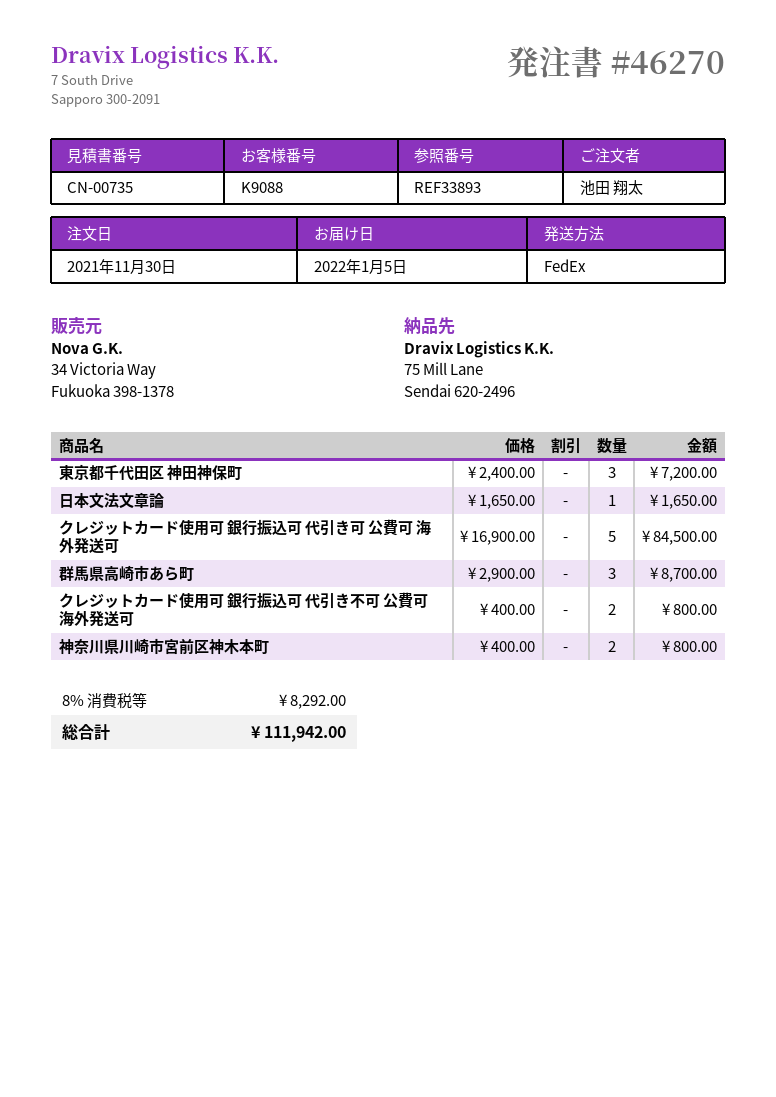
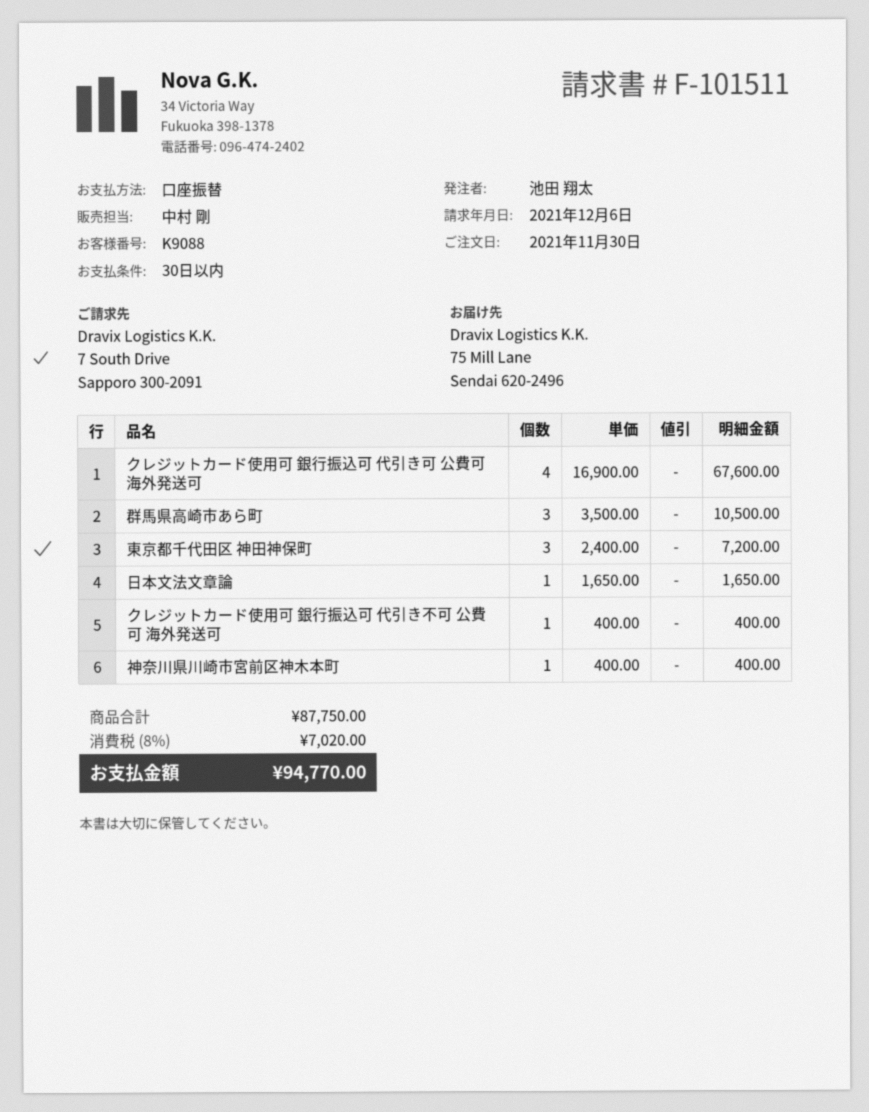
クレジットカード使用可 銀行振込可 代引き可 公費可 海外発送可: 5 x 16900.00 = 84500.00 -> 4 x 16900.00 = 67600.00
群馬県高崎市あら町: 3 x 2900.00 = 8700.00 -> 3 x 3500.00 = 10500.00
クレジットカード使用可 銀行振込可 代引き不可 公費可 海外発送可: 2 x 400.00 = 800.00 -> 1 x 400.00 = 400.00
神奈川県川崎市宮前区神木本町: 2 x 400.00 = 800.00 -> 1 x 400.00 = 400.00
tax: 8% = 8292.00 -> 8% = 7020.00
total: 111942.00 -> 94770.00

